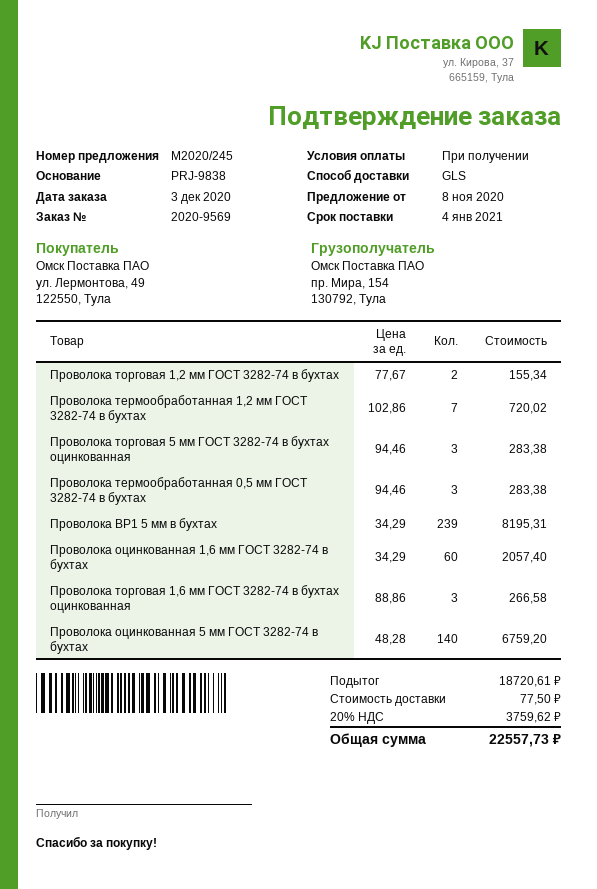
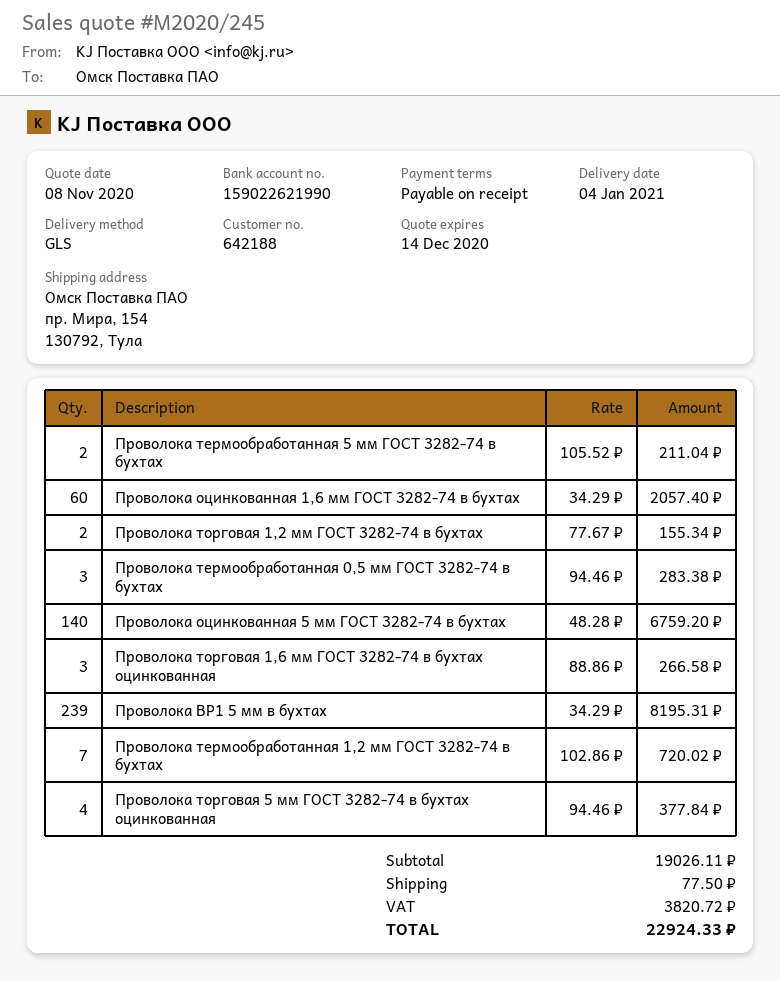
Проволока торговая 5 мм ГОСТ 3282-74 в бухтах оцинкованная: 3 x 94.46 = 283.38 -> 4 x 94.46 = 377.84
Проволока термообработанная 5 мм ГОСТ 3282-74 в бухтах: none -> 2 x 105.52 = 211.04
subtotal: 18720.61 -> 19026.11
tax: 3759.62 -> 3820.72
total: 22557.73 -> 22924.33

